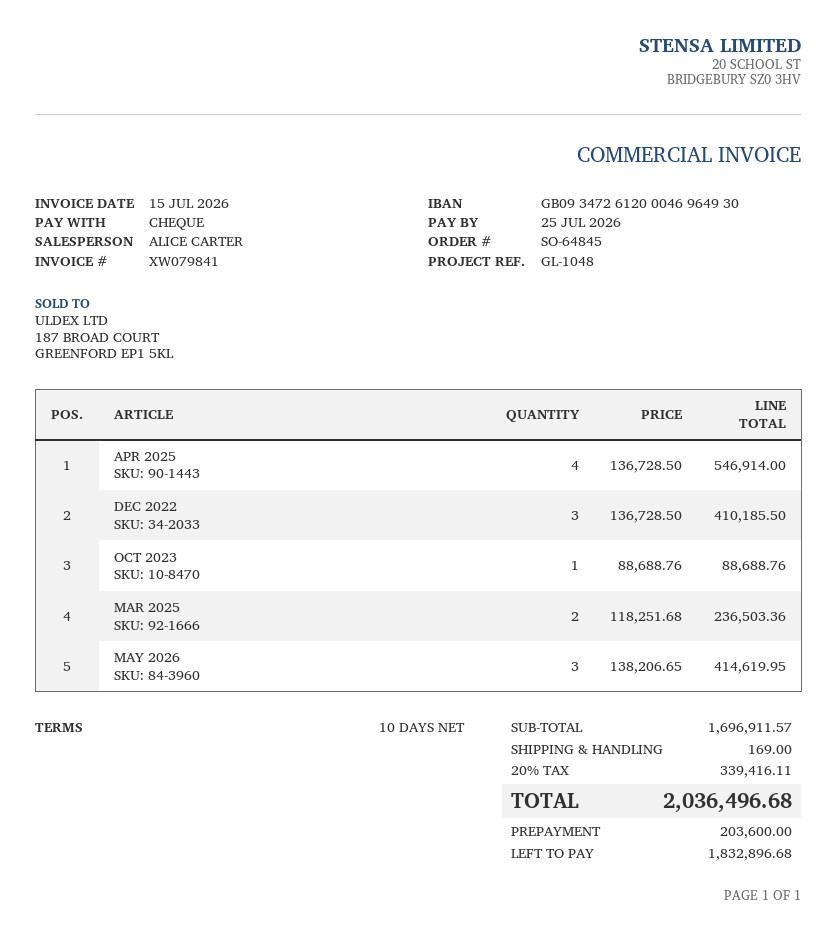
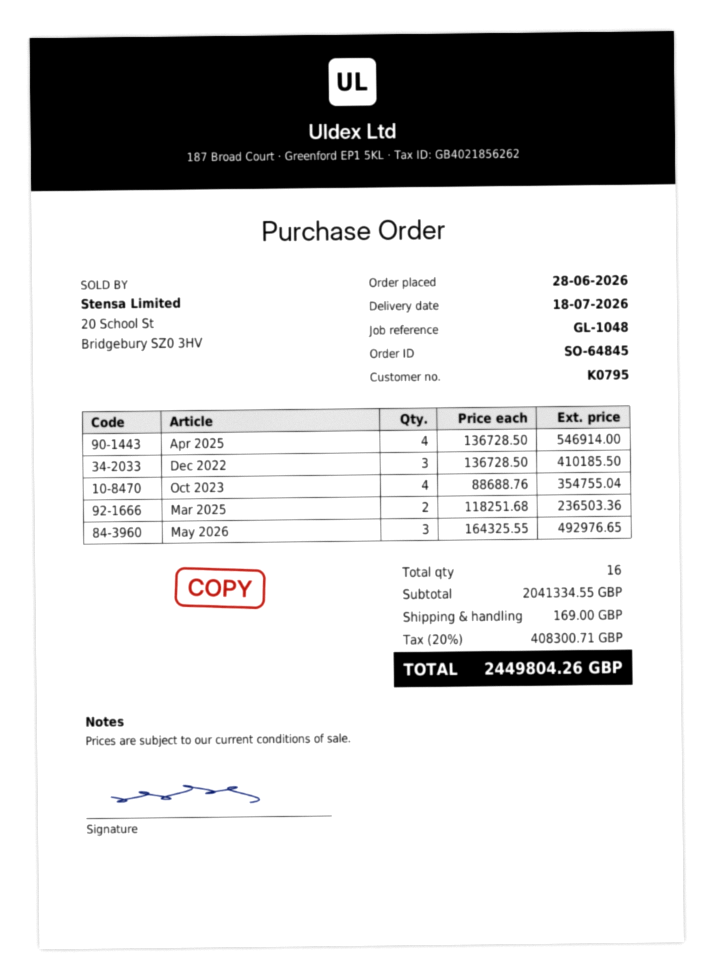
OCT 2023: 1 x 88688.76 = 88688.76 -> 4 x 88688.76 = 354755.04
MAY 2026: 3 x 138206.65 = 414619.95 -> 3 x 164325.55 = 492976.65
subtotal: 1696911.57 -> 2041334.55
tax: 20% = 339416.11 -> 20% = 408300.71
total: 2036496.68 -> 2449804.26

